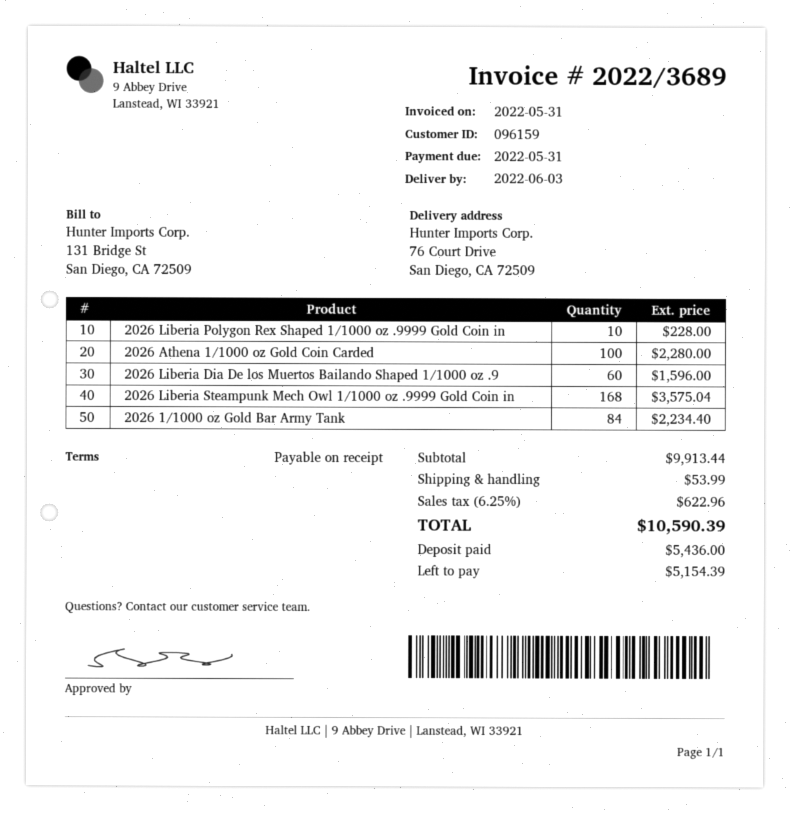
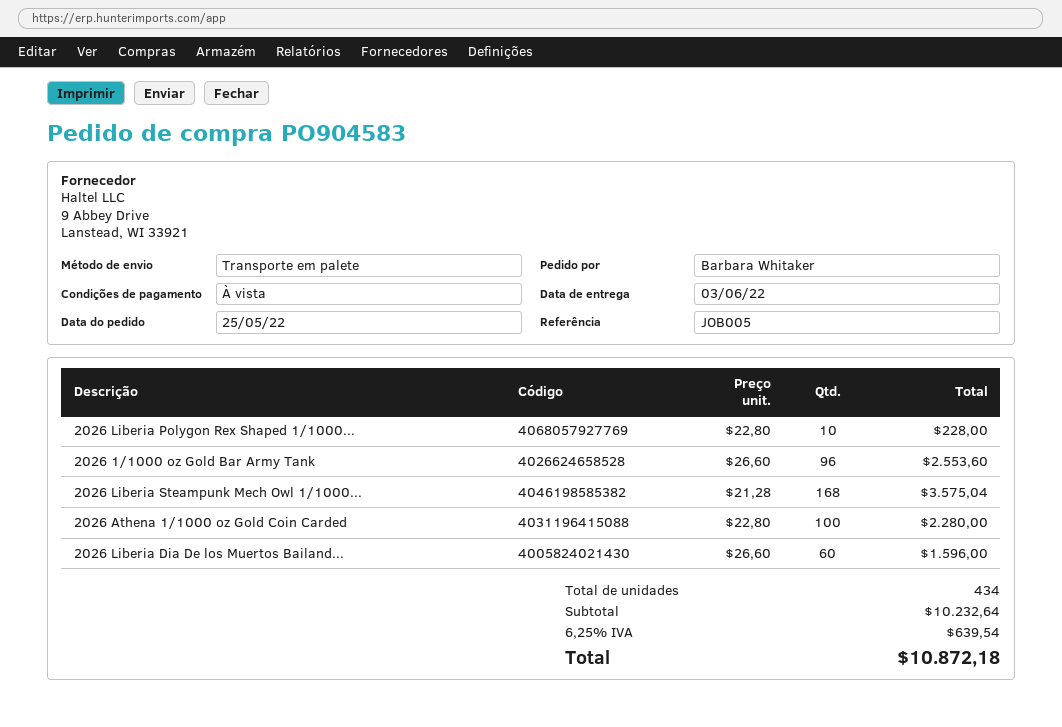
2026 1/1000 oz Gold Bar Army Tank: 84 for 2234.40 -> 96 for 2553.60
subtotal: 9913.44 -> 10232.64
shipping: 53.99 -> none
tax: 6.25% = 622.96 -> 6.25% = 639.54
total: 10590.39 -> 10872.18

